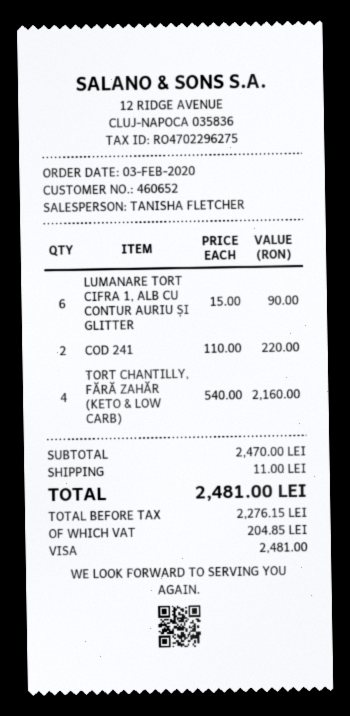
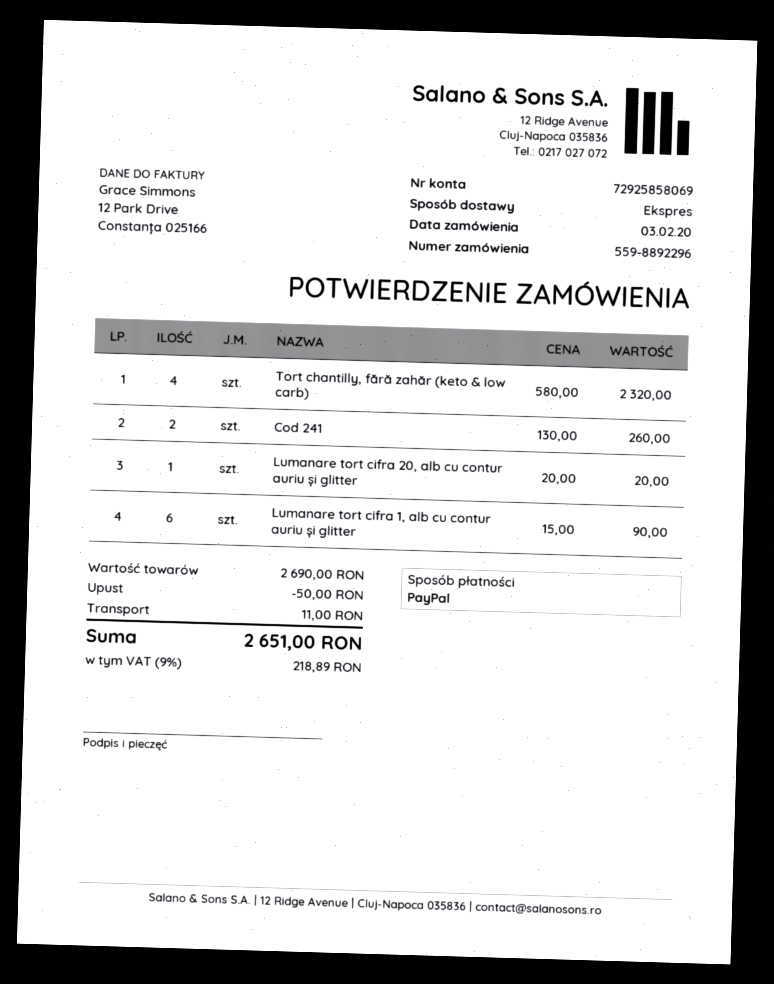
payment method: Visa -> PayPal
COD 241: 2 x 110.00 = 220.00 -> 2 x 130.00 = 260.00
TORT CHANTILLY, FĂRĂ ZAHĂR (KETO & LOW CARB): 4 x 540.00 = 2160.00 -> 4 x 580.00 = 2320.00
Lumanare tort cifra 20, alb cu contur auriu și glitter: none -> 1 x 20.00 = 20.00
subtotal: 2470.00 -> 2690.00
discount: none -> 50.00
tax: 204.85 -> 218.89
total: 2481.00 -> 2651.00

